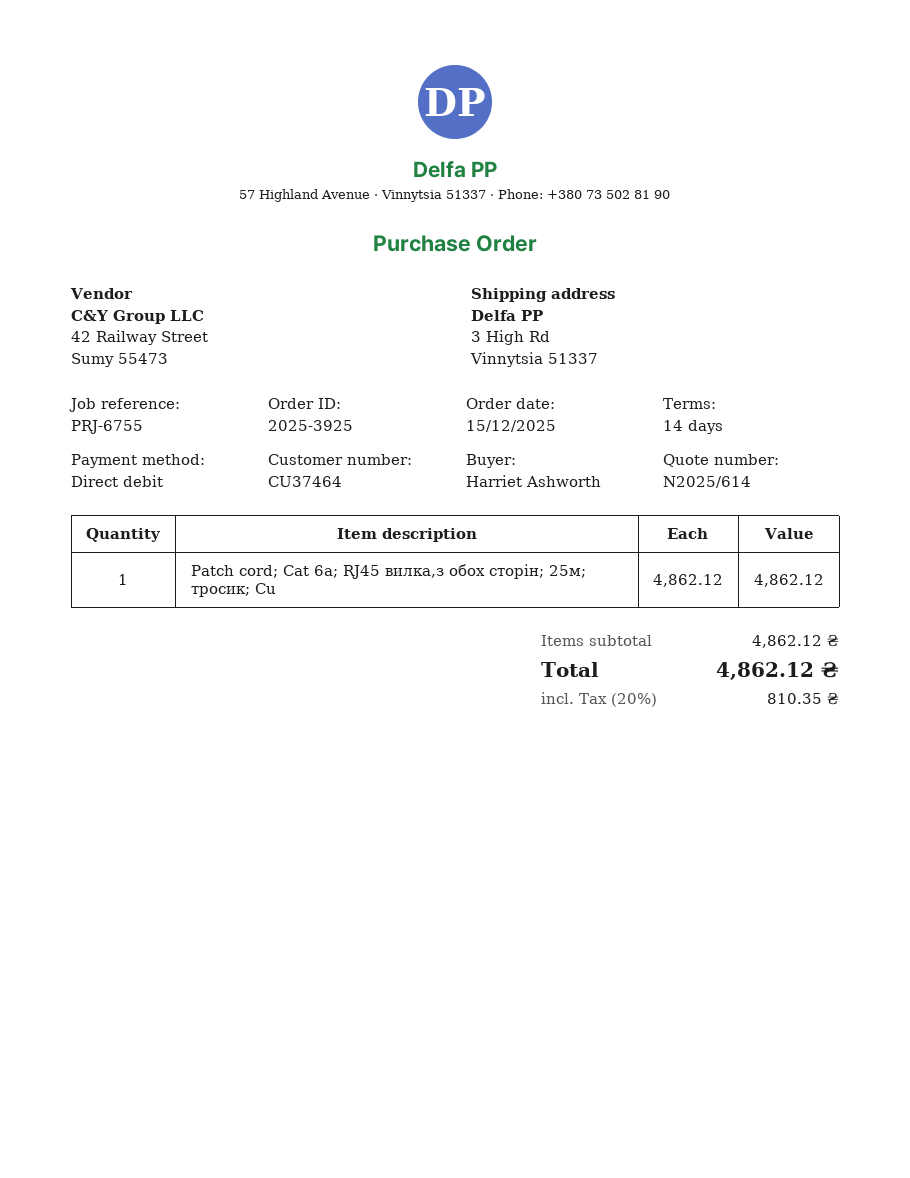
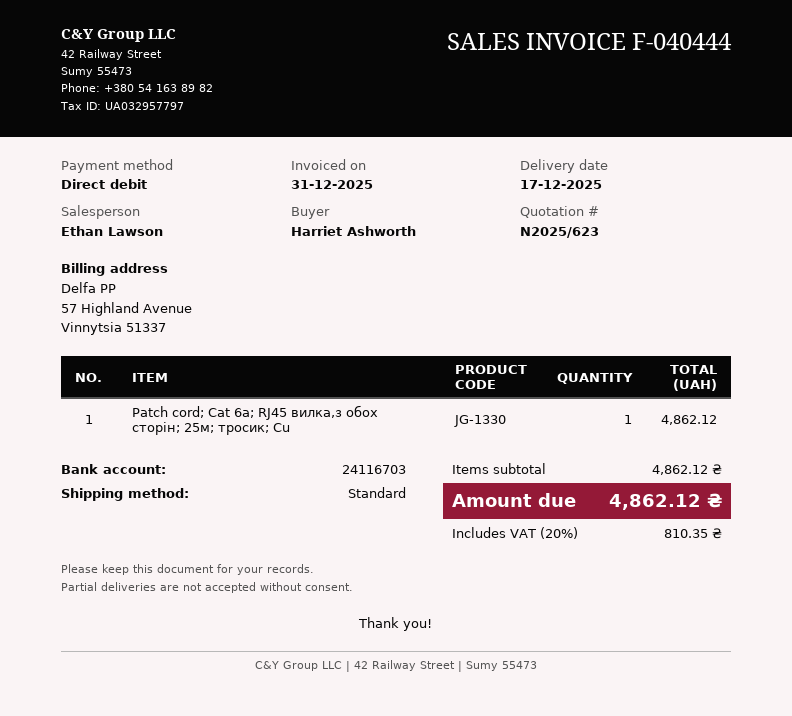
quote number: N2025/614 -> N2025/623

